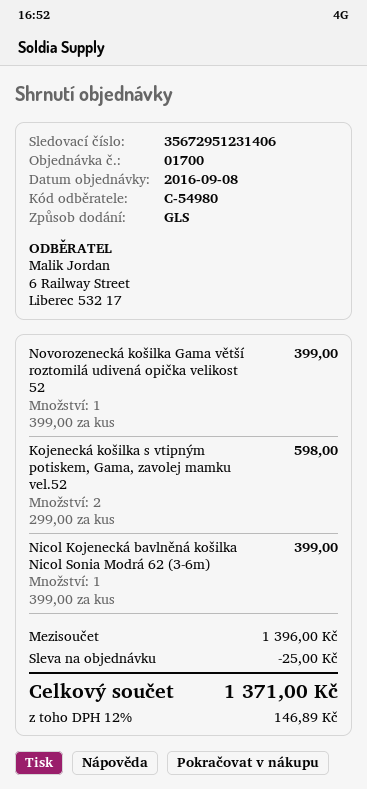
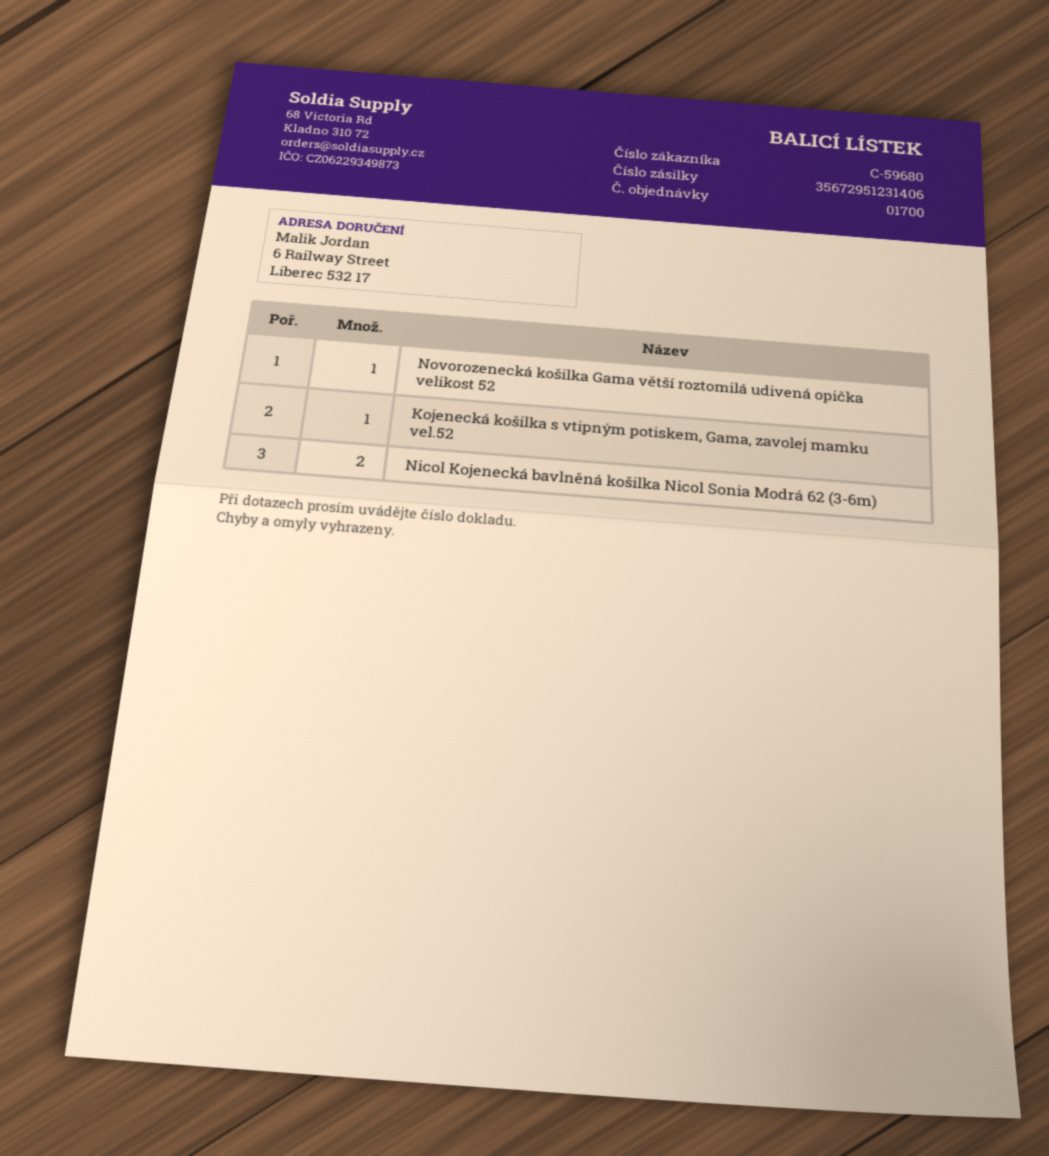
customer number: C-54980 -> C-59680
Kojenecká košilka s vtipným potiskem, Gama, zavolej mamku vel.52: 2 -> 1
Nicol Kojenecká bavlněná košilka Nicol Sonia Modrá 62 (3-6m): 1 -> 2

